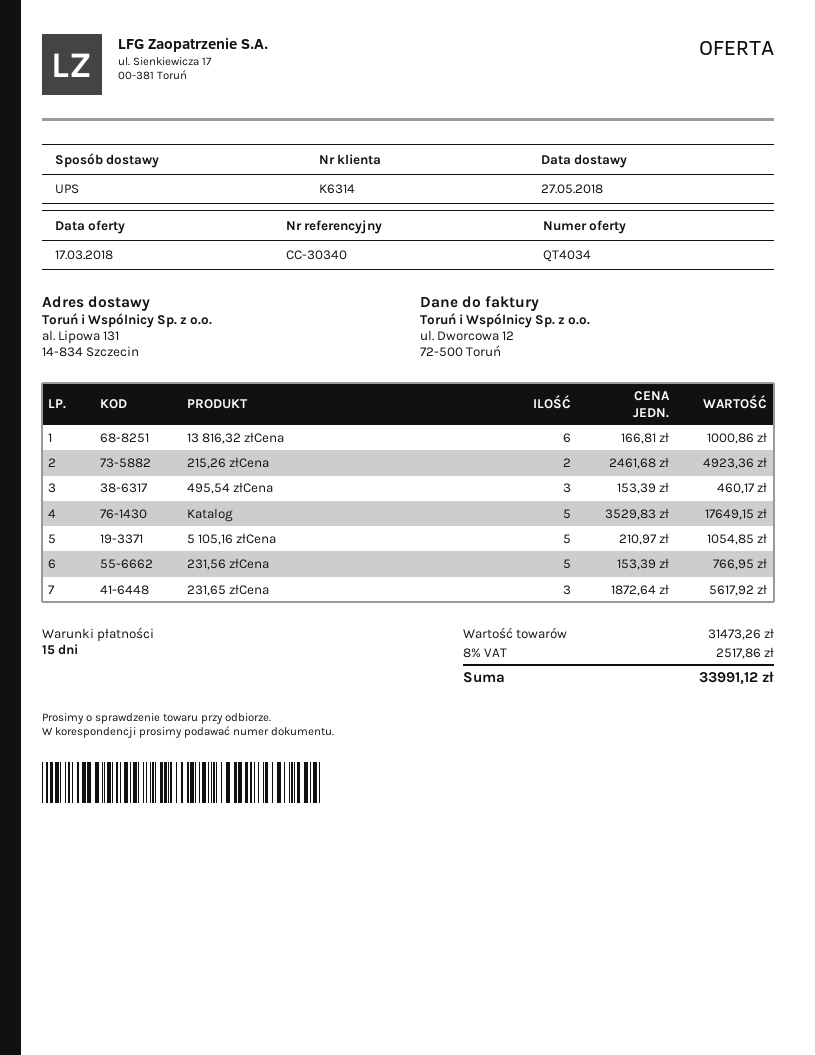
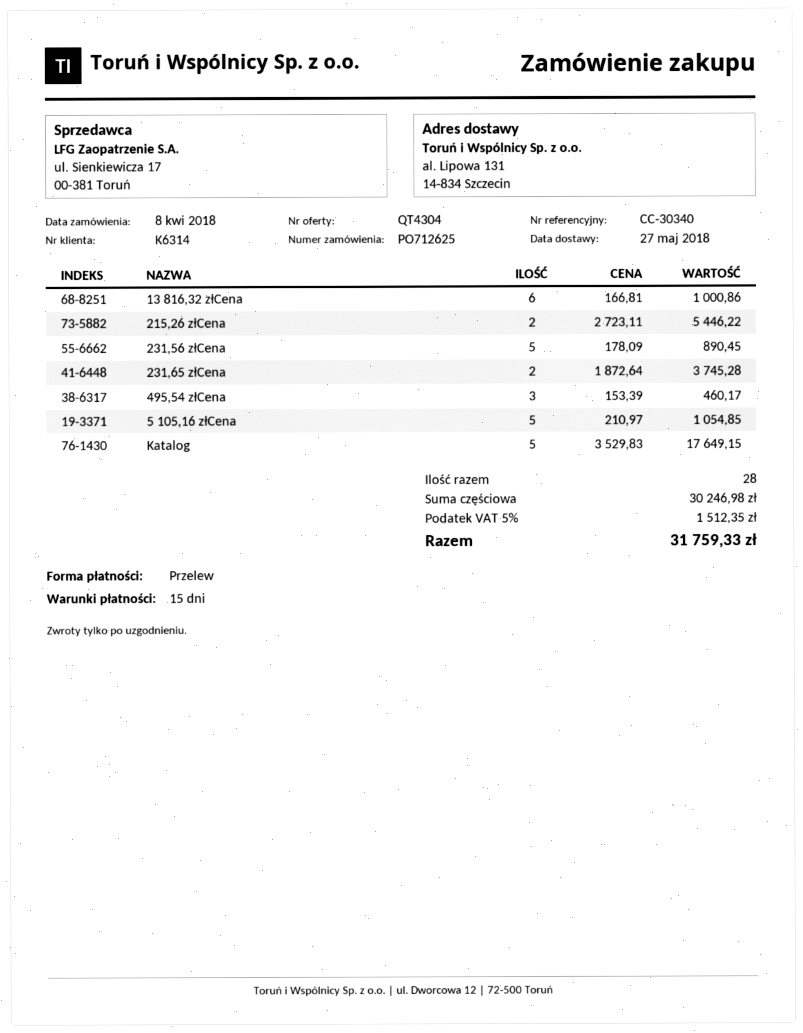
quote number: QT4034 -> QT4304
215,26 złCena: 2 x 2461.68 = 4923.36 -> 2 x 2723.11 = 5446.22
231,56 złCena: 5 x 153.39 = 766.95 -> 5 x 178.09 = 890.45
231,65 złCena: 3 x 1872.64 = 5617.92 -> 2 x 1872.64 = 3745.28
subtotal: 31473.26 -> 30246.98
tax: 8% = 2517.86 -> 5% = 1512.35
total: 33991.12 -> 31759.33

